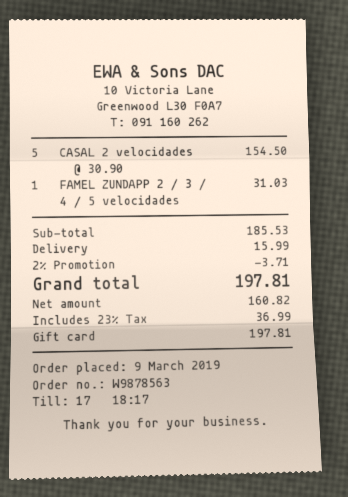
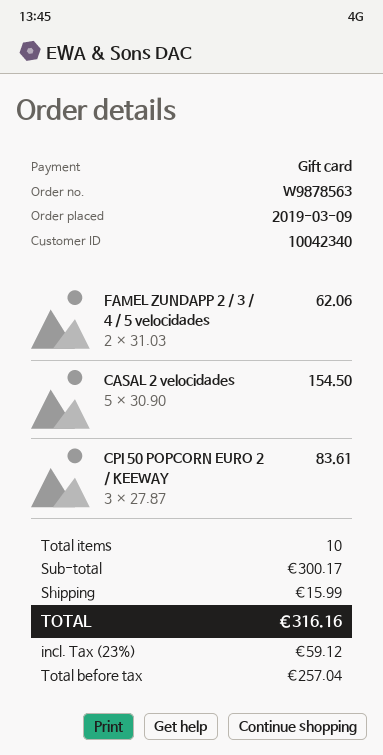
FAMEL ZUNDAPP 2 / 3 / 4 / 5 velocidades: 1 x 31.03 = 31.03 -> 2 x 31.03 = 62.06
CPI 50 POPCORN EURO 2 / KEEWAY: none -> 3 x 27.87 = 83.61
subtotal: 185.53 -> 300.17
discount: 2% = 3.71 -> none
net: 160.82 -> 257.04
tax: 23% = 36.99 -> 23% = 59.12
total: 197.81 -> 316.16

